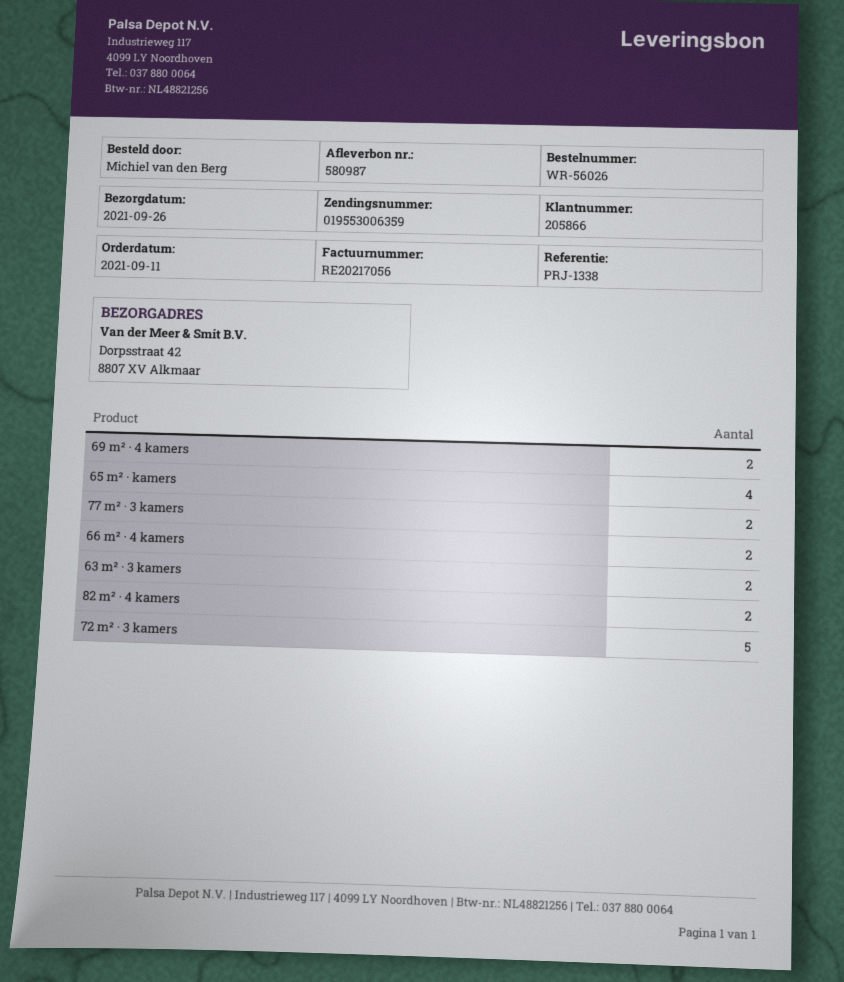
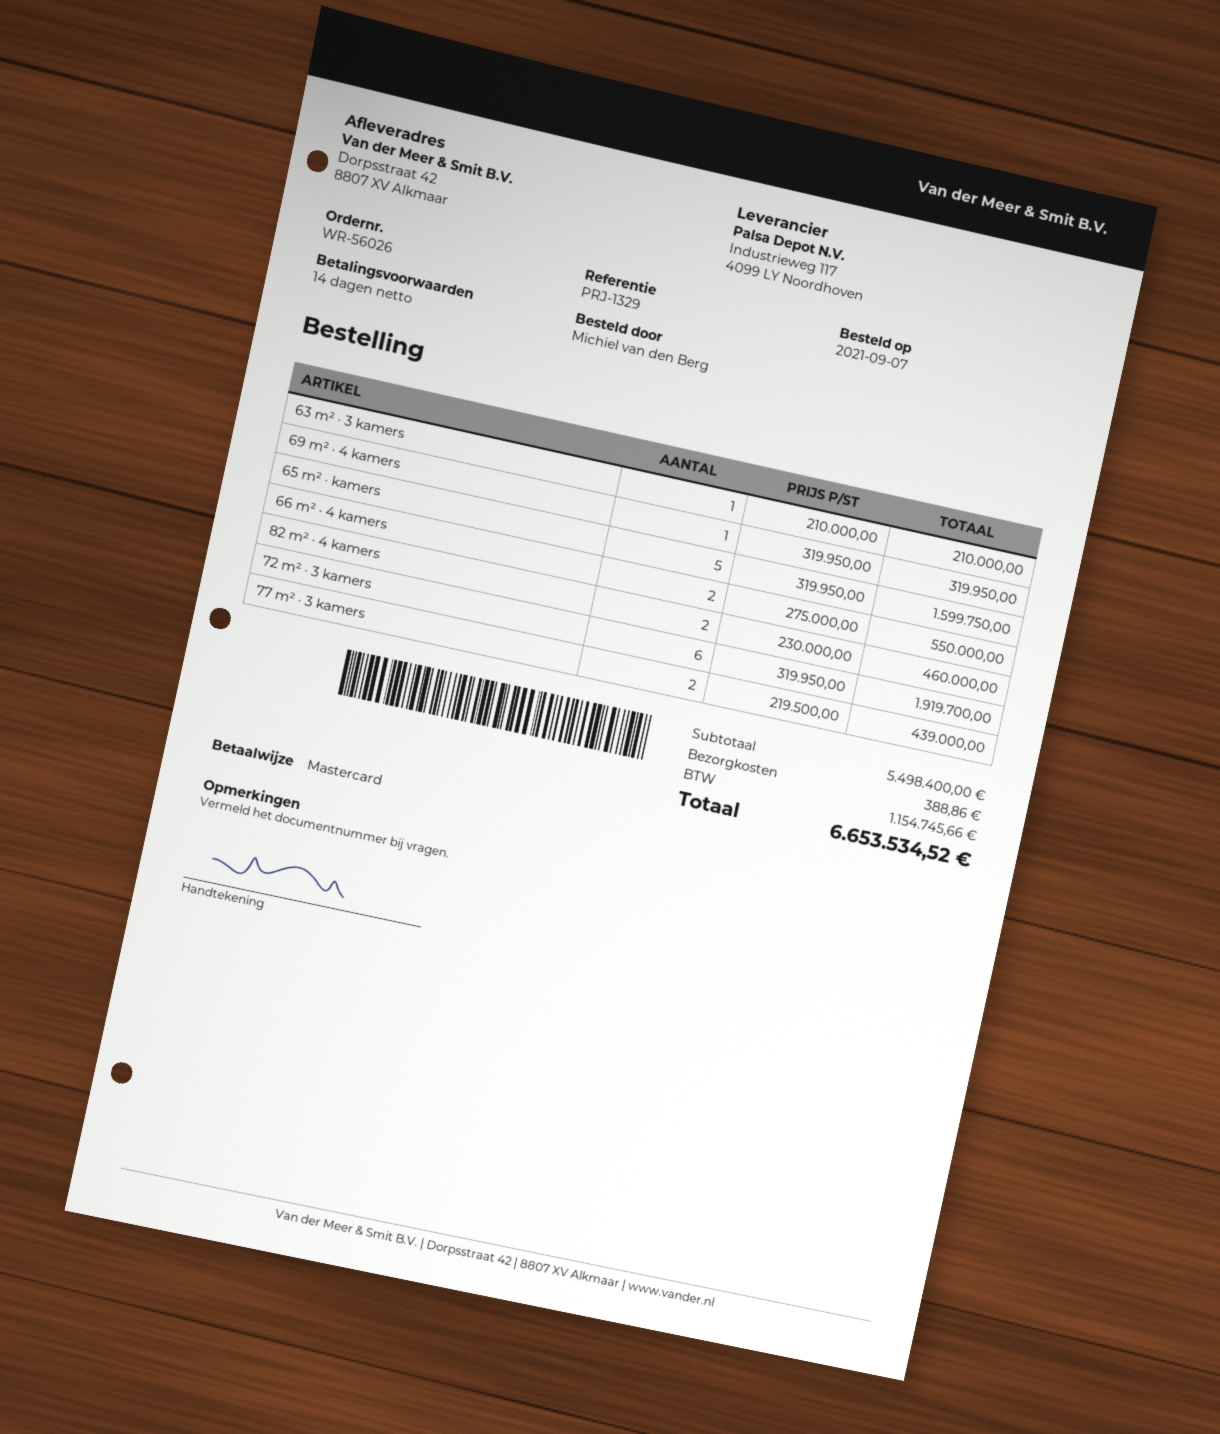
order date: 2021-09-11 -> 2021-09-07
reference: PRJ-1338 -> PRJ-1329
69 m² · 4 kamers: 2 -> 1
65 m² · kamers: 4 -> 5
63 m² · 3 kamers: 2 -> 1
72 m² · 3 kamers: 5 -> 6

